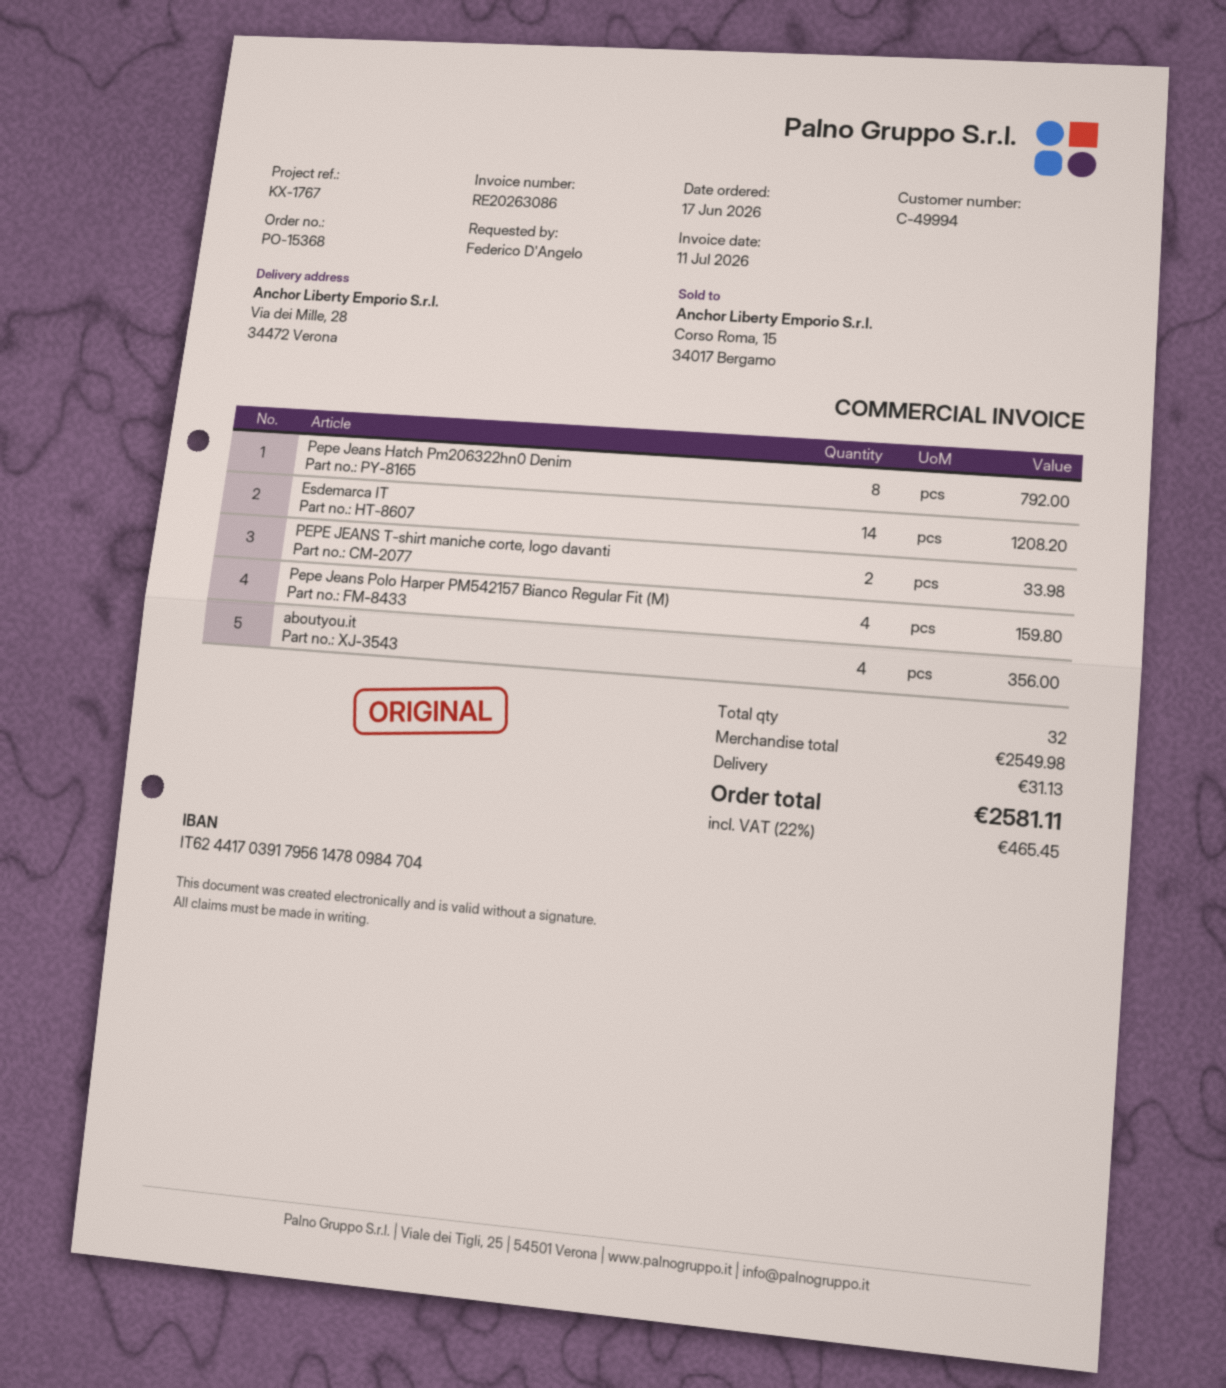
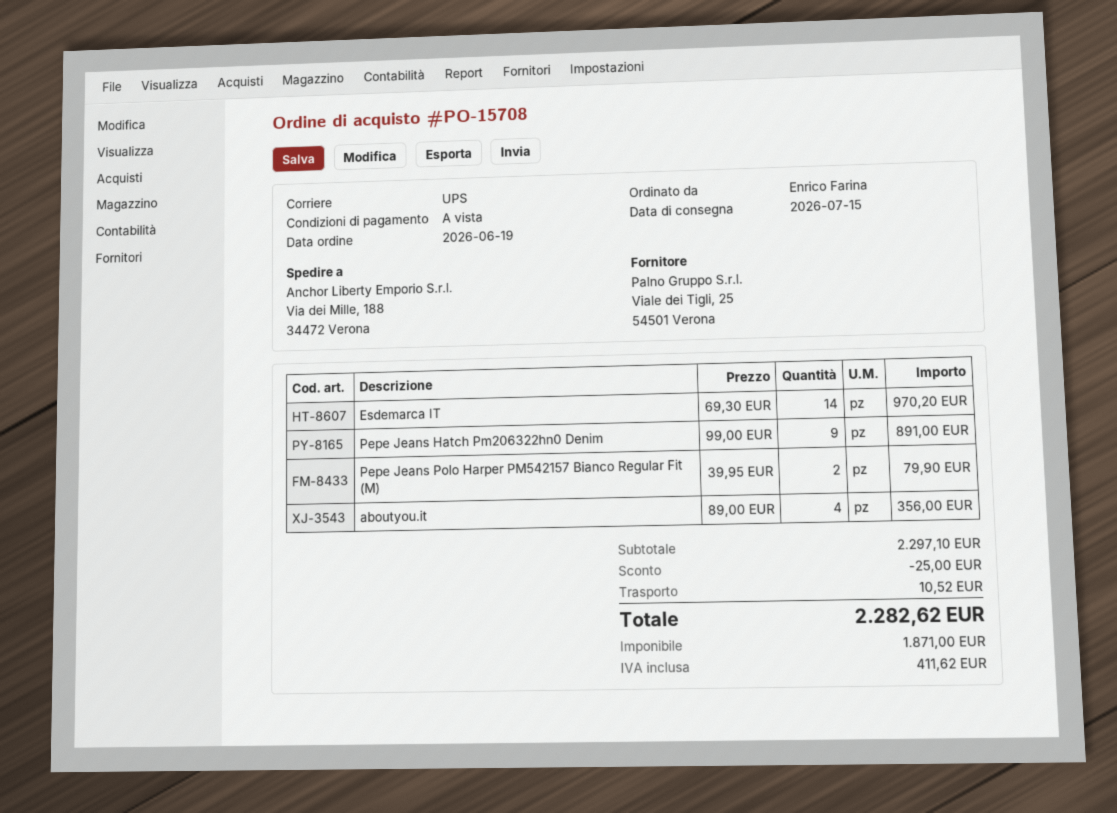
order number: PO-15368 -> PO-15708
order date: 2026-06-17 -> 2026-06-19
ordered by: Federico D'Angelo -> Enrico Farina
ship to: Via dei Mille, 28, 34472 Verona -> Via dei Mille, 188, 34472 Verona
Pepe Jeans Hatch Pm206322hn0 Denim: 8 for 792.00 -> 9 for 891.00
Esdemarca IT: 14 for 1208.20 -> 14 for 970.20
PEPE JEANS T-shirt maniche corte, logo davanti: 2 for 33.98 -> none
Pepe Jeans Polo Harper PM542157 Bianco Regular Fit (M): 4 for 159.80 -> 2 for 79.90
subtotal: 2549.98 -> 2297.10
discount: none -> 25.00
shipping: 31.13 -> 10.52
tax: 465.45 -> 411.62
total: 2581.11 -> 2282.62

